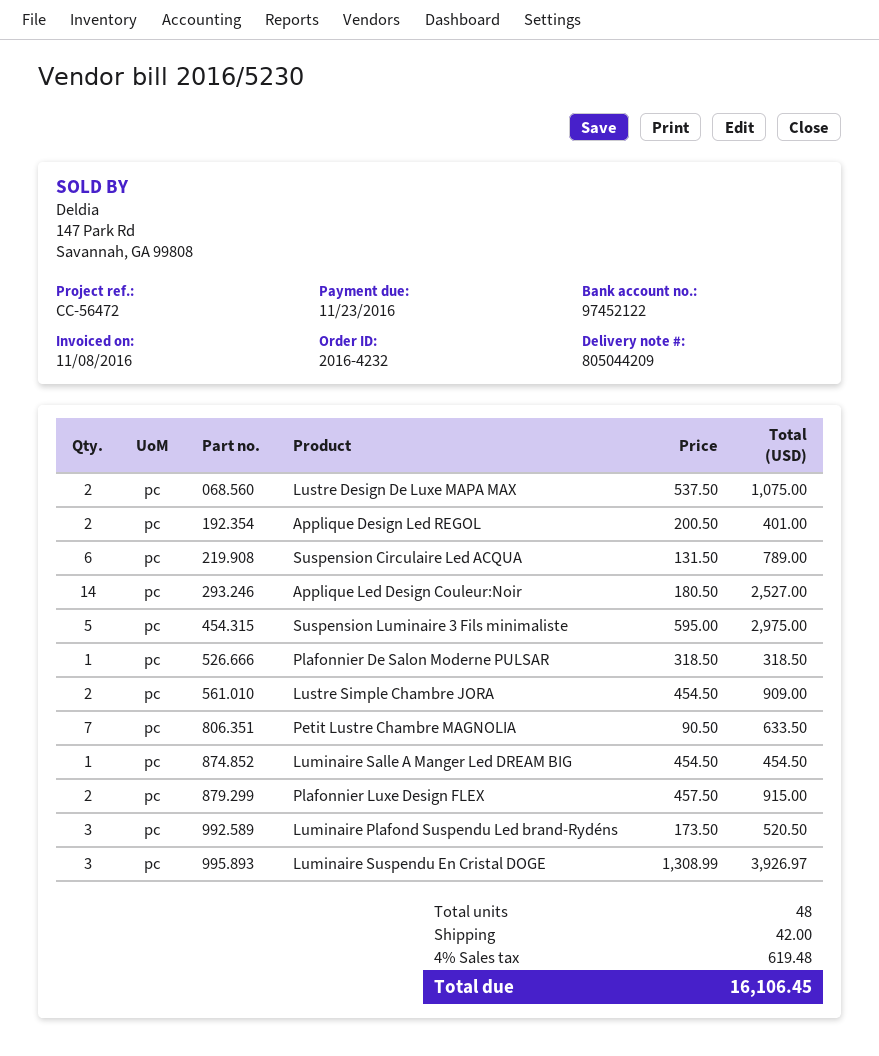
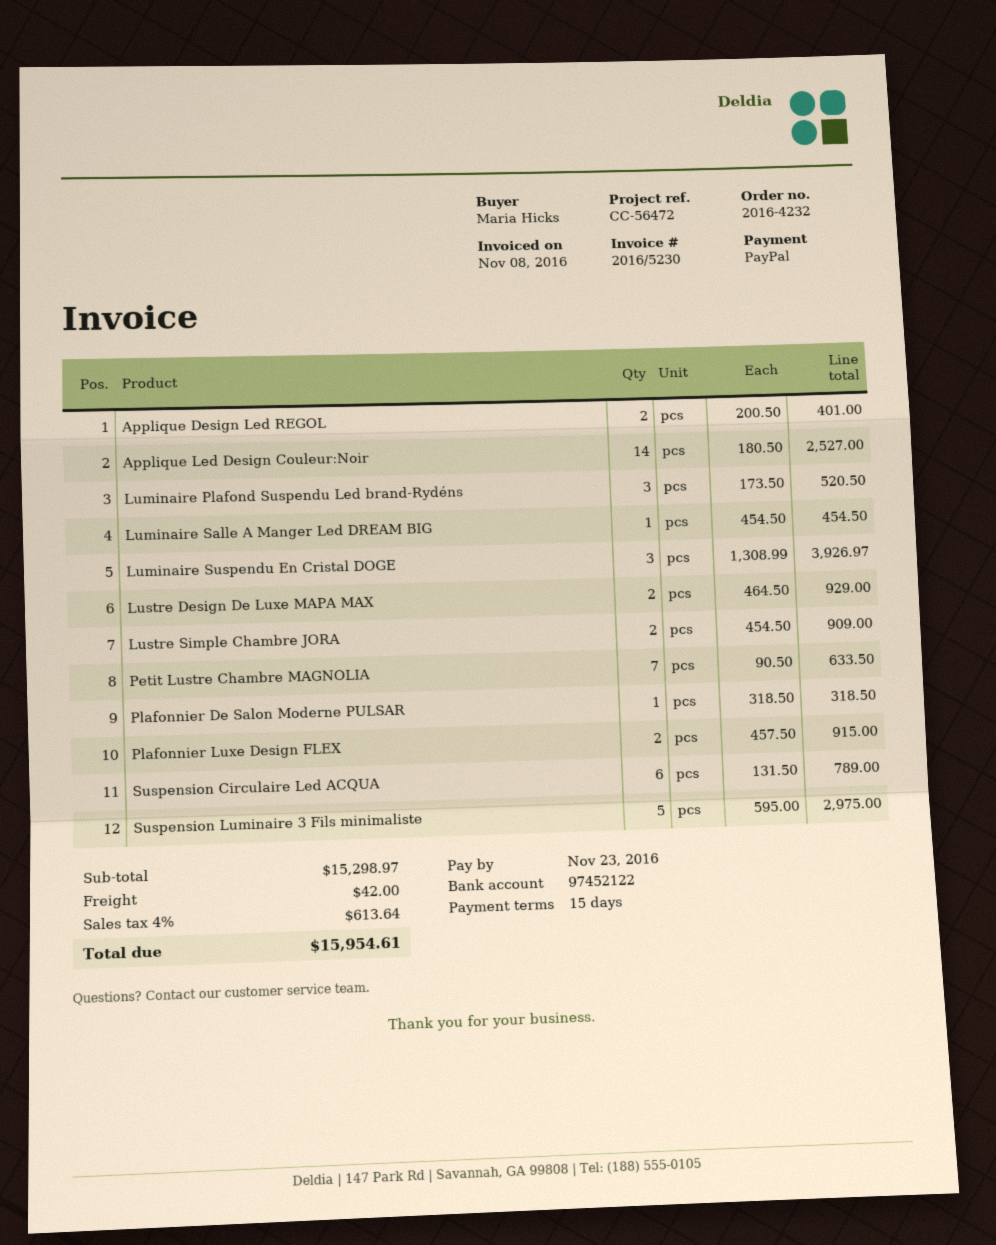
Lustre Design De Luxe MAPA MAX: 2 x 537.50 = 1075.00 -> 2 x 464.50 = 929.00
tax: 4% = 619.48 -> 4% = 613.64
total: 16106.45 -> 15954.61

